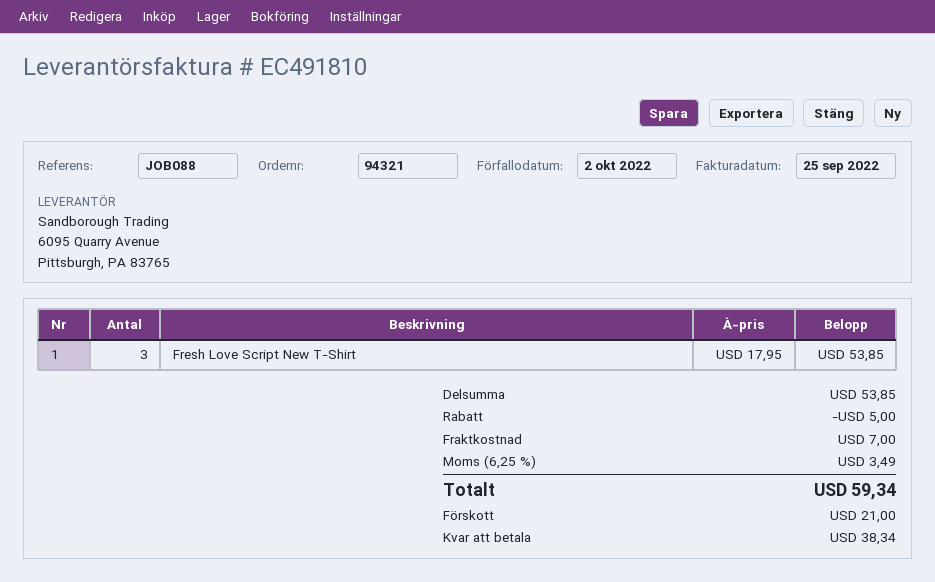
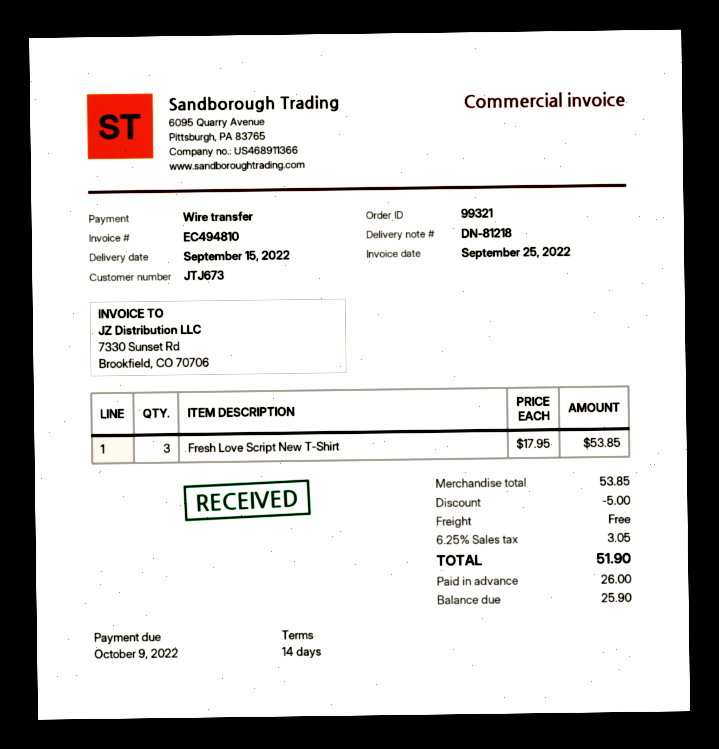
order number: 94321 -> 99321
invoice number: EC491810 -> EC494810
due date: 2022-10-02 -> 2022-10-09
shipping: 7.00 -> 0.00
tax: 6.25% = 3.49 -> 6.25% = 3.05
total: 59.34 -> 51.90
deposit: 21.00 -> 26.00
balance: 38.34 -> 25.90

